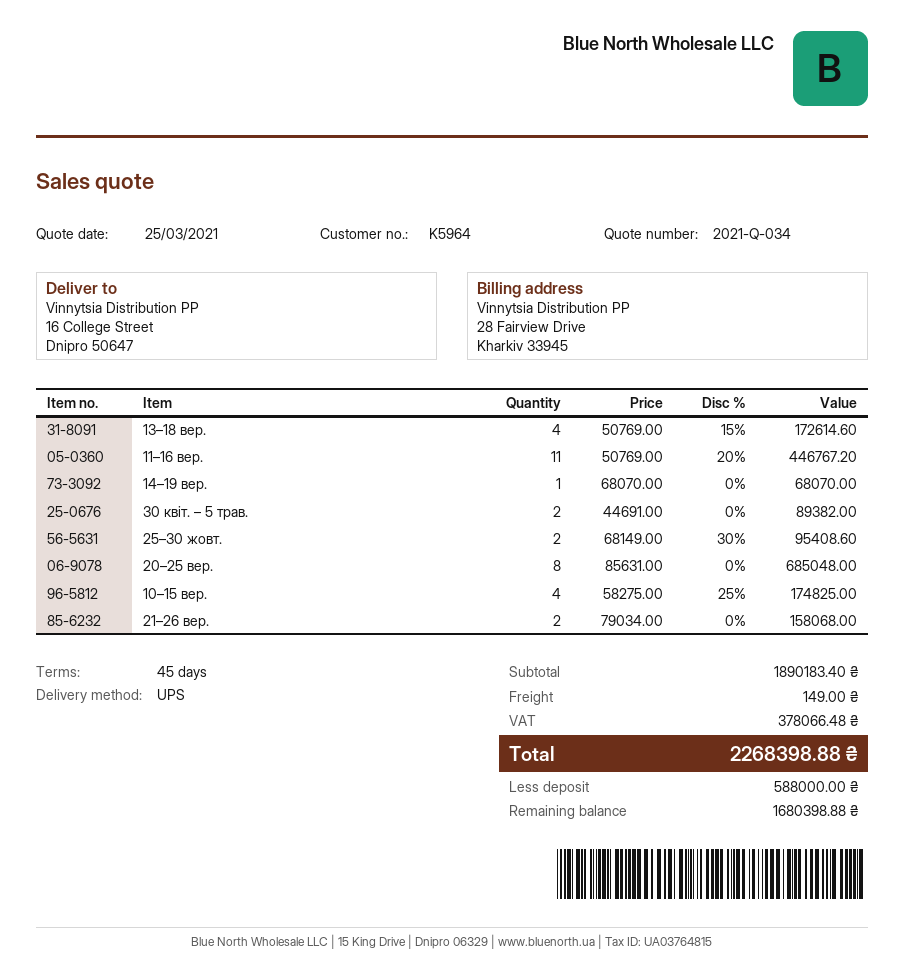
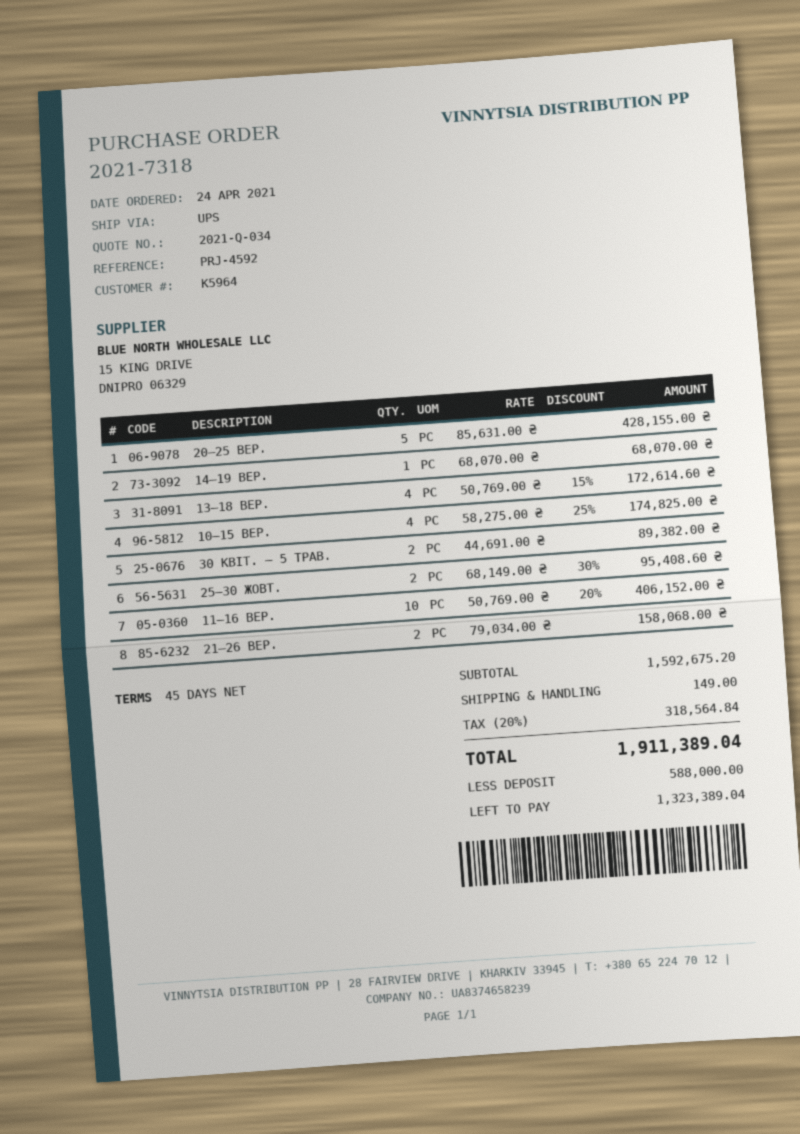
11–16 вер.: 11 x 50769.00 - 20% = 446767.20 -> 10 x 50769.00 - 20% = 406152.00
20–25 вер.: 8 x 85631.00 = 685048.00 -> 5 x 85631.00 = 428155.00
subtotal: 1890183.40 -> 1592675.20
tax: 378066.48 -> 318564.84
total: 2268398.88 -> 1911389.04
balance: 1680398.88 -> 1323389.04

